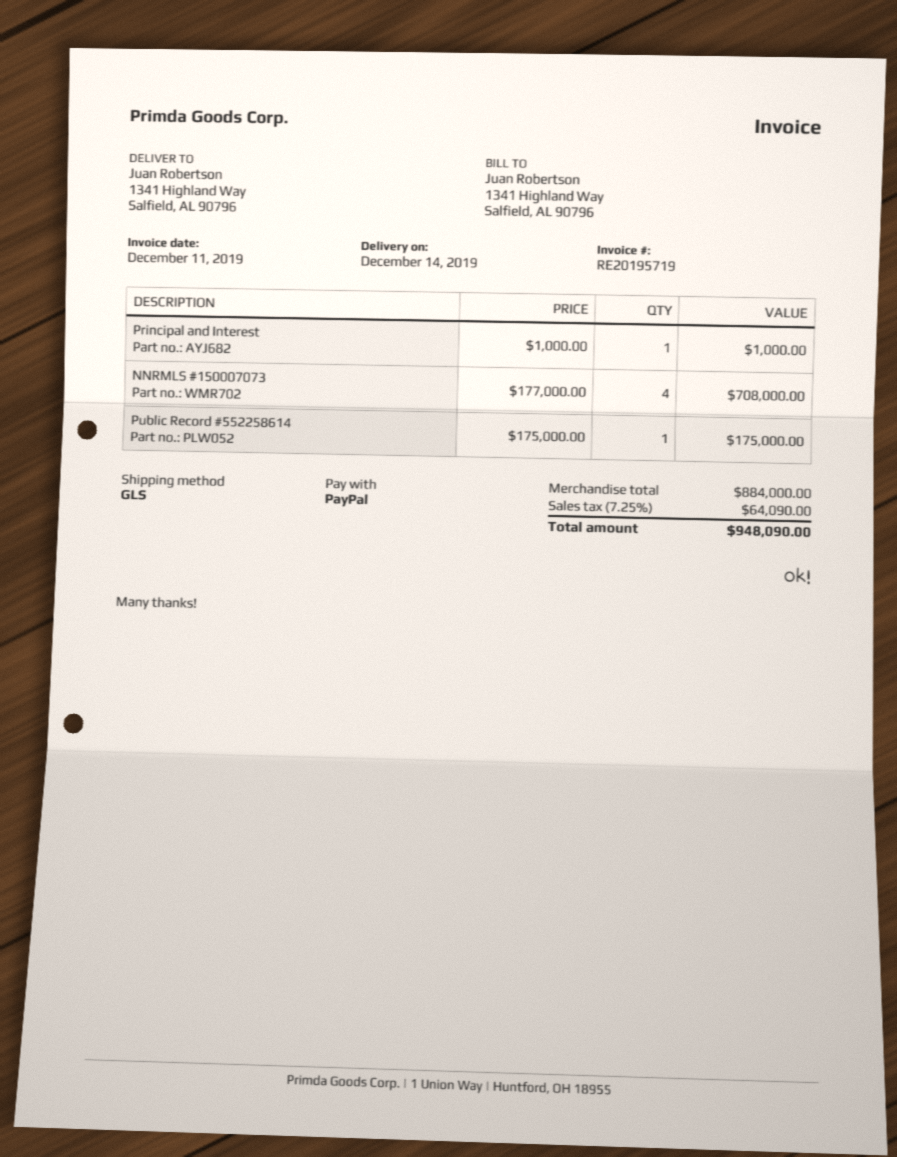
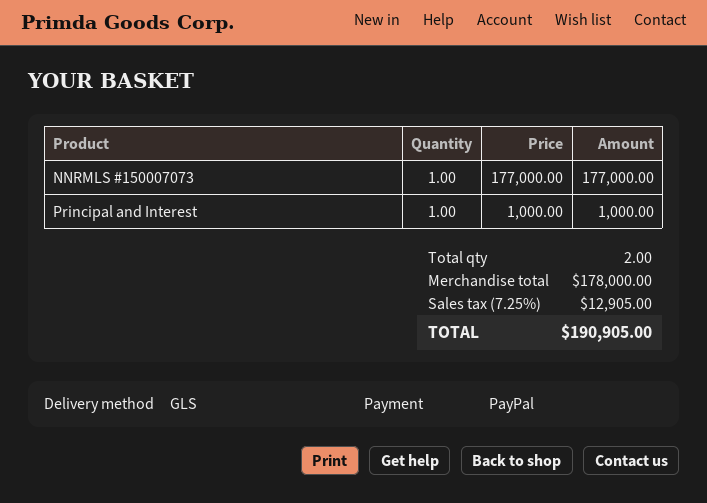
NNRMLS #150007073: 4 x 177000.00 = 708000.00 -> 1 x 177000.00 = 177000.00
Public Record #552258614: 1 x 175000.00 = 175000.00 -> none
subtotal: 884000.00 -> 178000.00
tax: 7.25% = 64090.00 -> 7.25% = 12905.00
total: 948090.00 -> 190905.00

